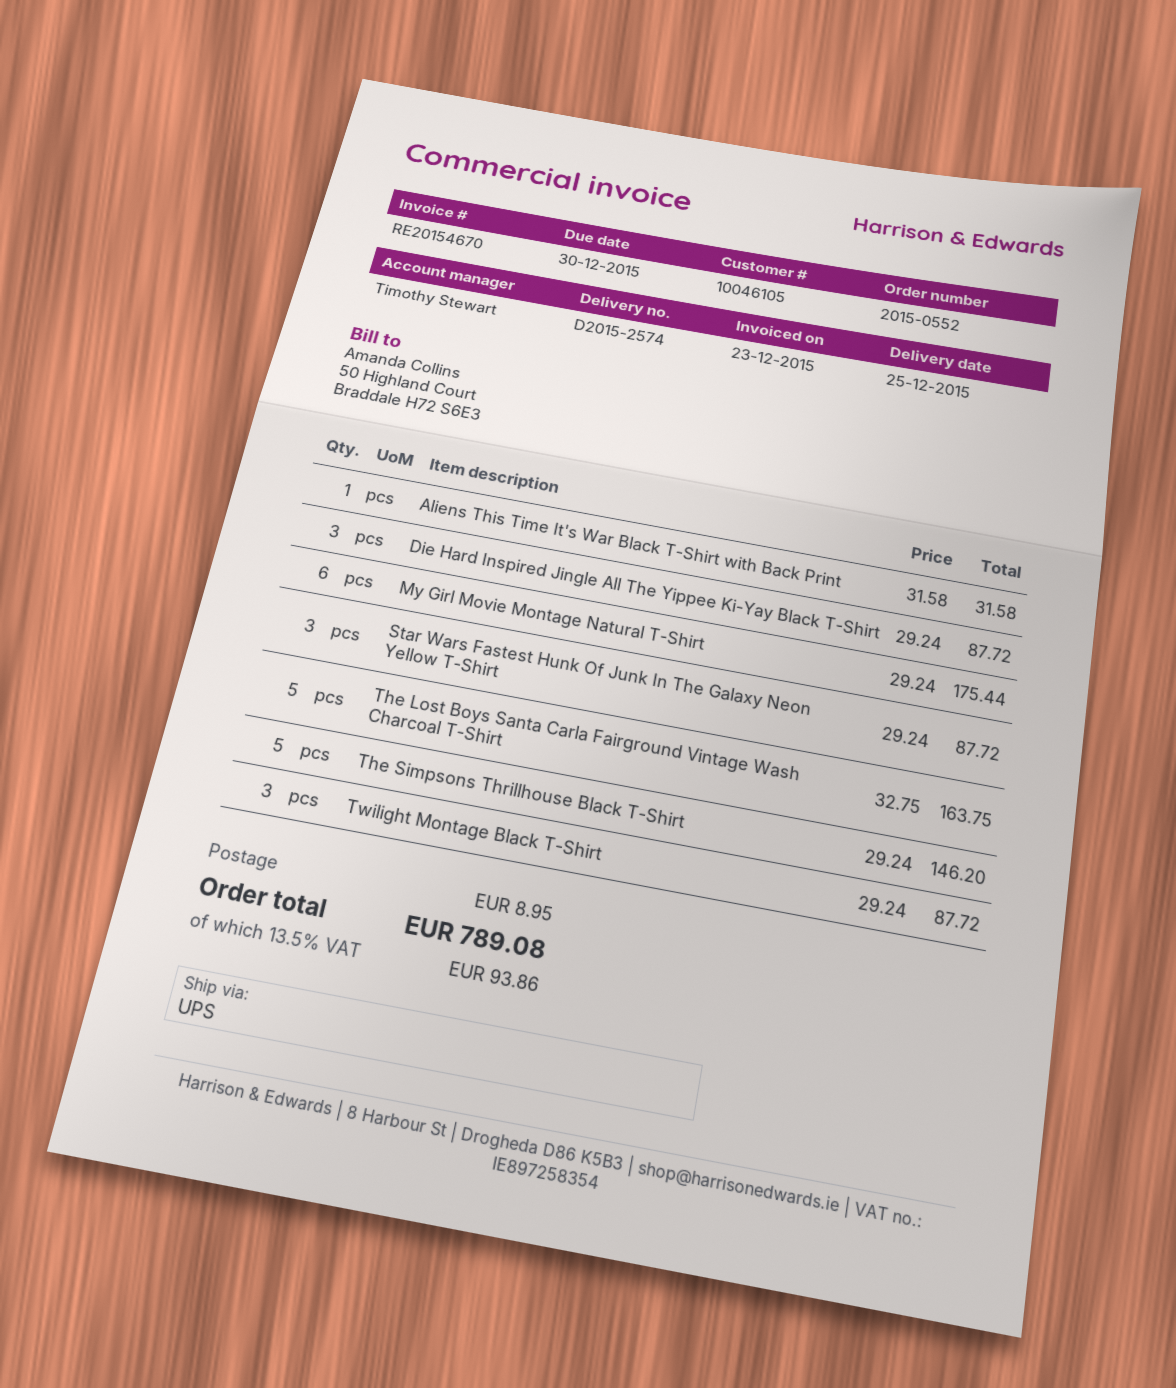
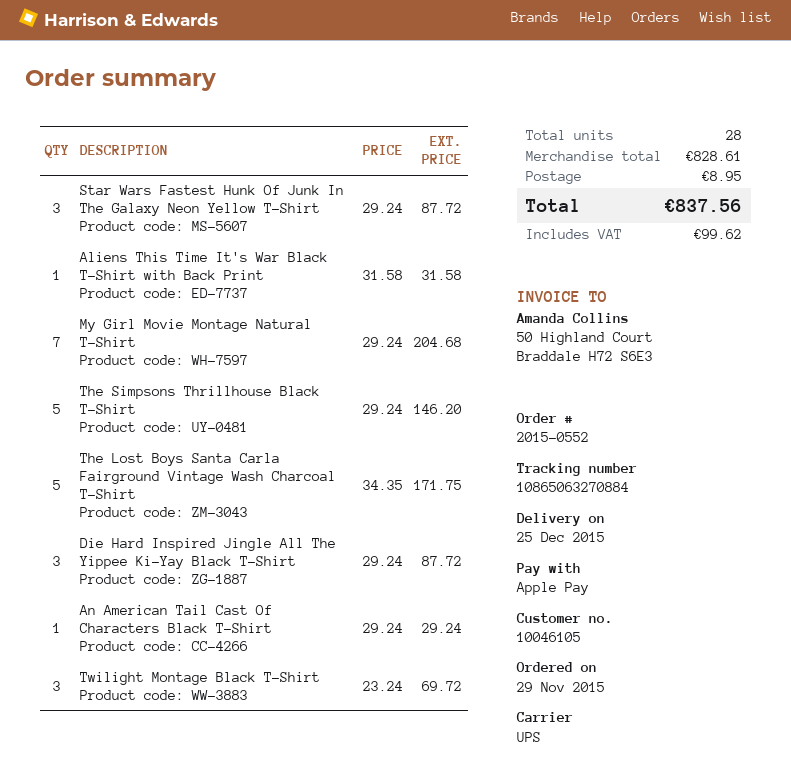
My Girl Movie Montage Natural T-Shirt: 6 x 29.24 = 175.44 -> 7 x 29.24 = 204.68
The Lost Boys Santa Carla Fairground Vintage Wash Charcoal T-Shirt: 5 x 32.75 = 163.75 -> 5 x 34.35 = 171.75
Twilight Montage Black T-Shirt: 3 x 29.24 = 87.72 -> 3 x 23.24 = 69.72
An American Tail Cast Of Characters Black T-Shirt: none -> 1 x 29.24 = 29.24
tax: 93.86 -> 99.62
total: 789.08 -> 837.56

